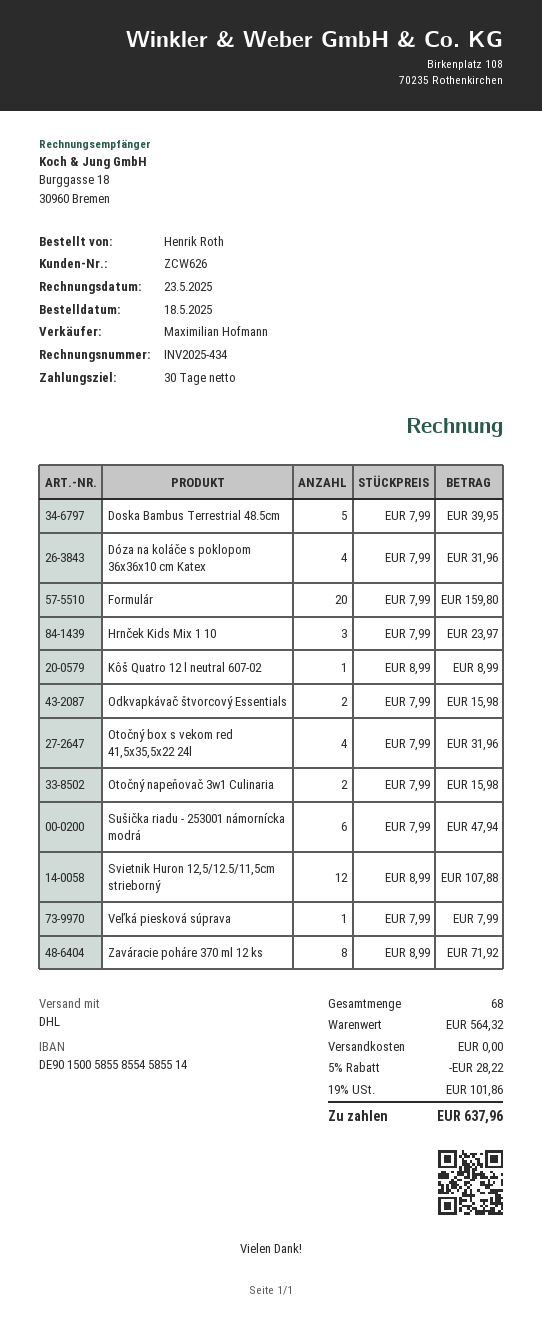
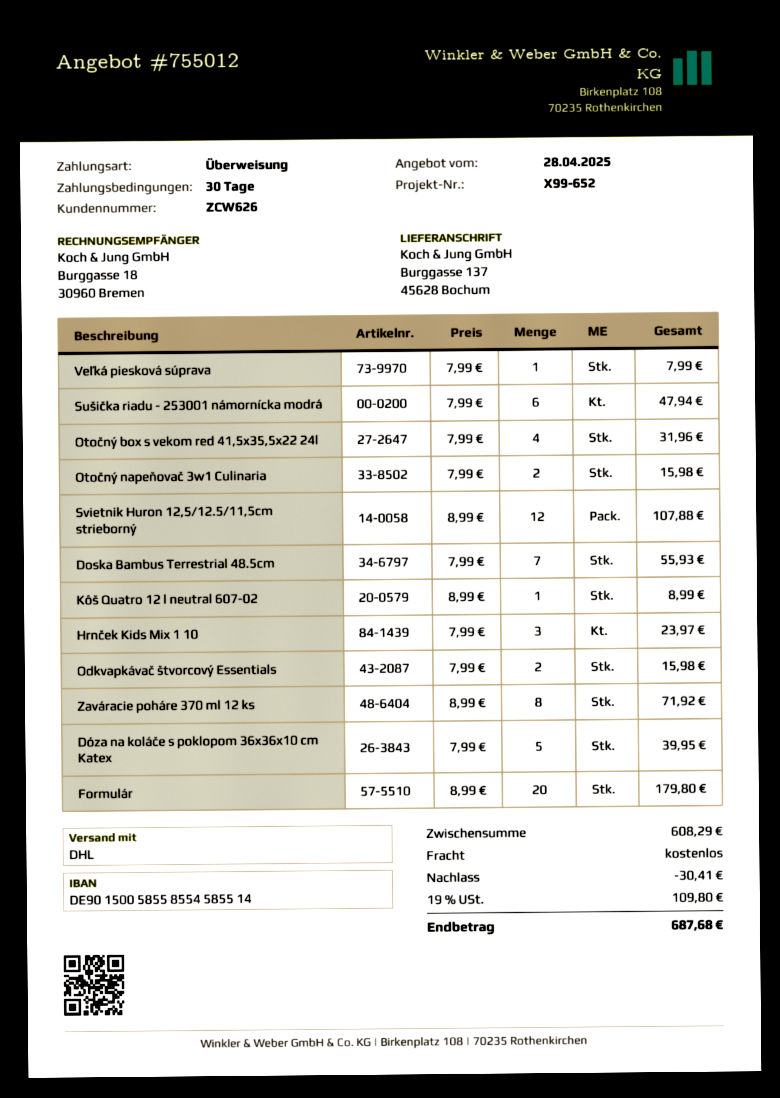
Doska Bambus Terrestrial 48.5cm: 5 x 7.99 = 39.95 -> 7 x 7.99 = 55.93
Dóza na koláče s poklopom 36x36x10 cm Katex: 4 x 7.99 = 31.96 -> 5 x 7.99 = 39.95
Formulár: 20 x 7.99 = 159.80 -> 20 x 8.99 = 179.80
subtotal: 564.32 -> 608.29
discount: 28.22 -> 30.41
tax: 19% = 101.86 -> 19% = 109.80
total: 637.96 -> 687.68

